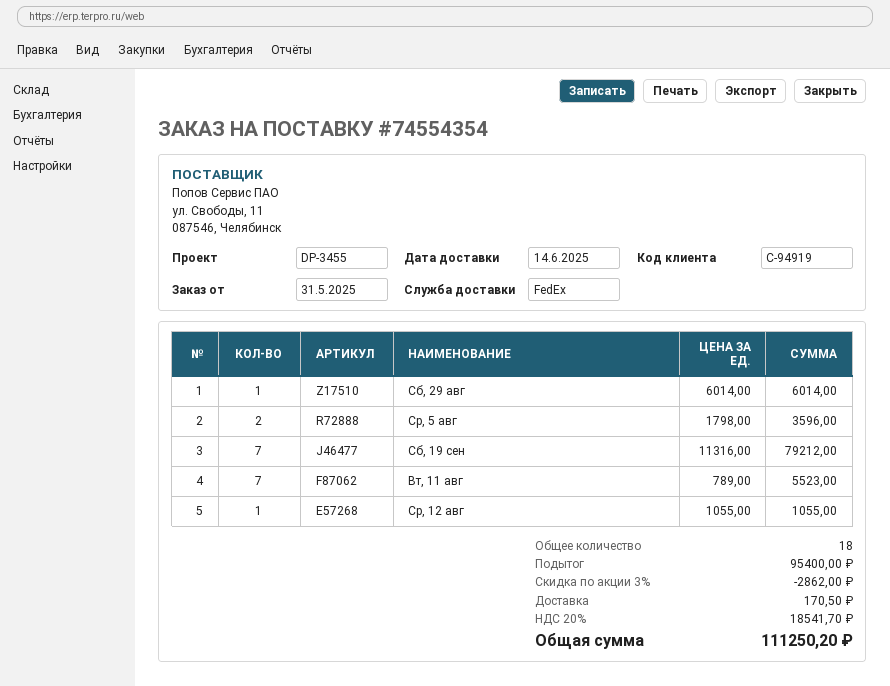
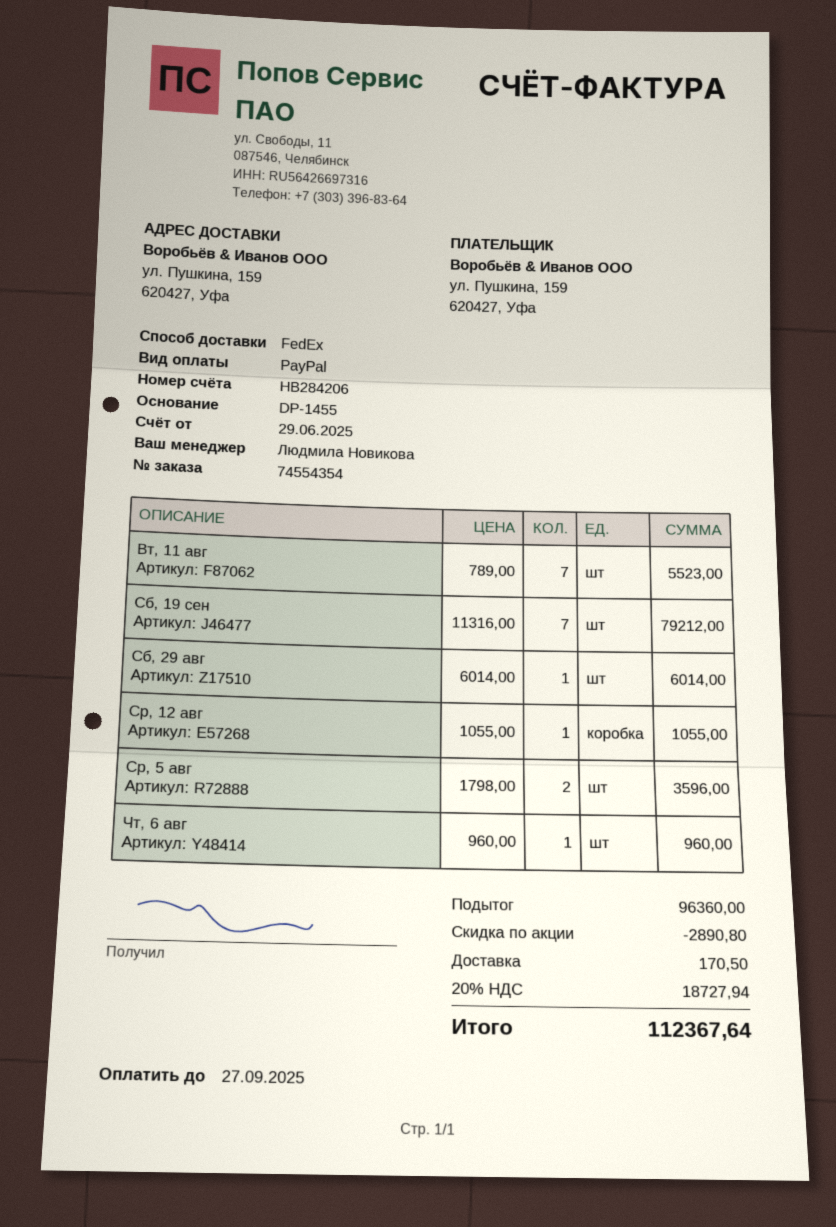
reference: DP-3455 -> DP-1455
Чт, 6 авг: none -> 1 x 960.00 = 960.00
subtotal: 95400.00 -> 96360.00
discount: 2862.00 -> 2890.80
tax: 20% = 18541.70 -> 20% = 18727.94
total: 111250.20 -> 112367.64

